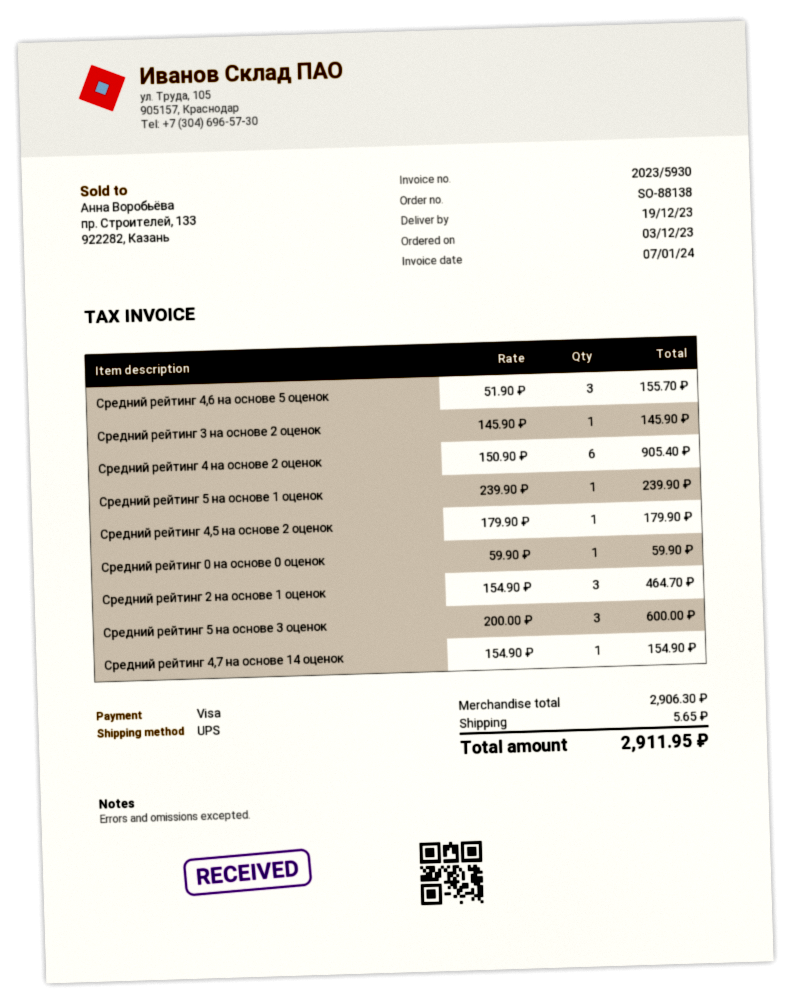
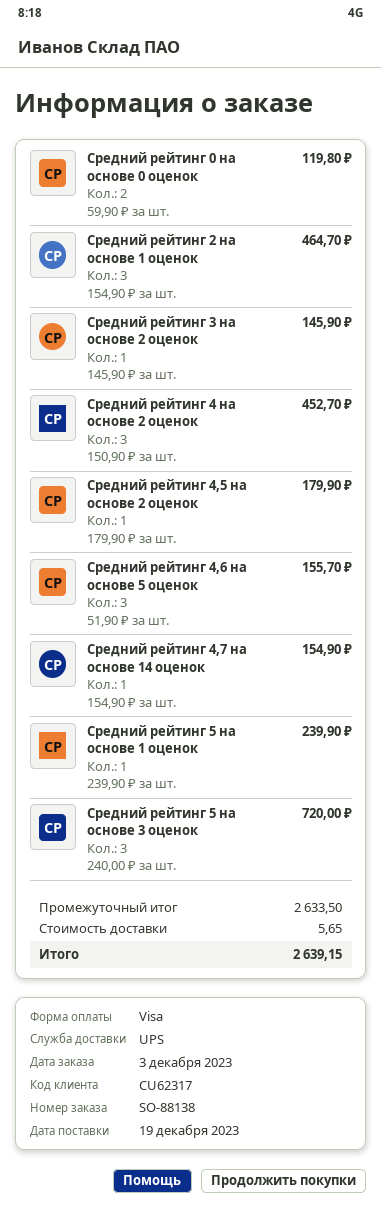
Средний рейтинг 4 на основе 2 оценок: 6 x 150.90 = 905.40 -> 3 x 150.90 = 452.70
Средний рейтинг 0 на основе 0 оценок: 1 x 59.90 = 59.90 -> 2 x 59.90 = 119.80
Средний рейтинг 5 на основе 3 оценок: 3 x 200.00 = 600.00 -> 3 x 240.00 = 720.00
subtotal: 2906.30 -> 2633.50
total: 2911.95 -> 2639.15

